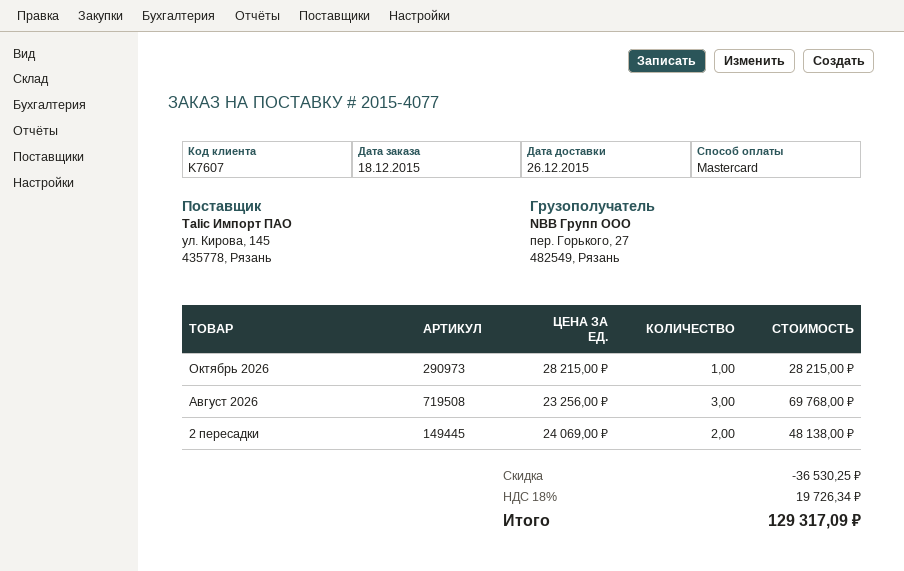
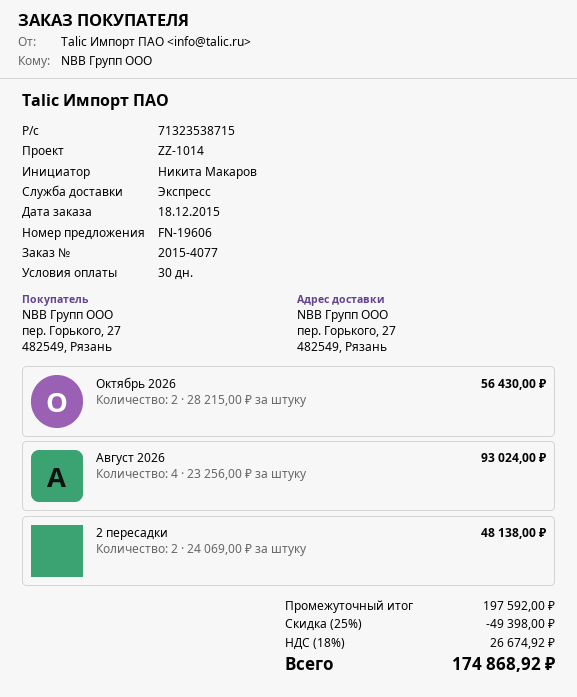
Октябрь 2026: 1 x 28215.00 = 28215.00 -> 2 x 28215.00 = 56430.00
Август 2026: 3 x 23256.00 = 69768.00 -> 4 x 23256.00 = 93024.00
discount: 36530.25 -> 49398.00
tax: 18% = 19726.34 -> 18% = 26674.92
total: 129317.09 -> 174868.92

